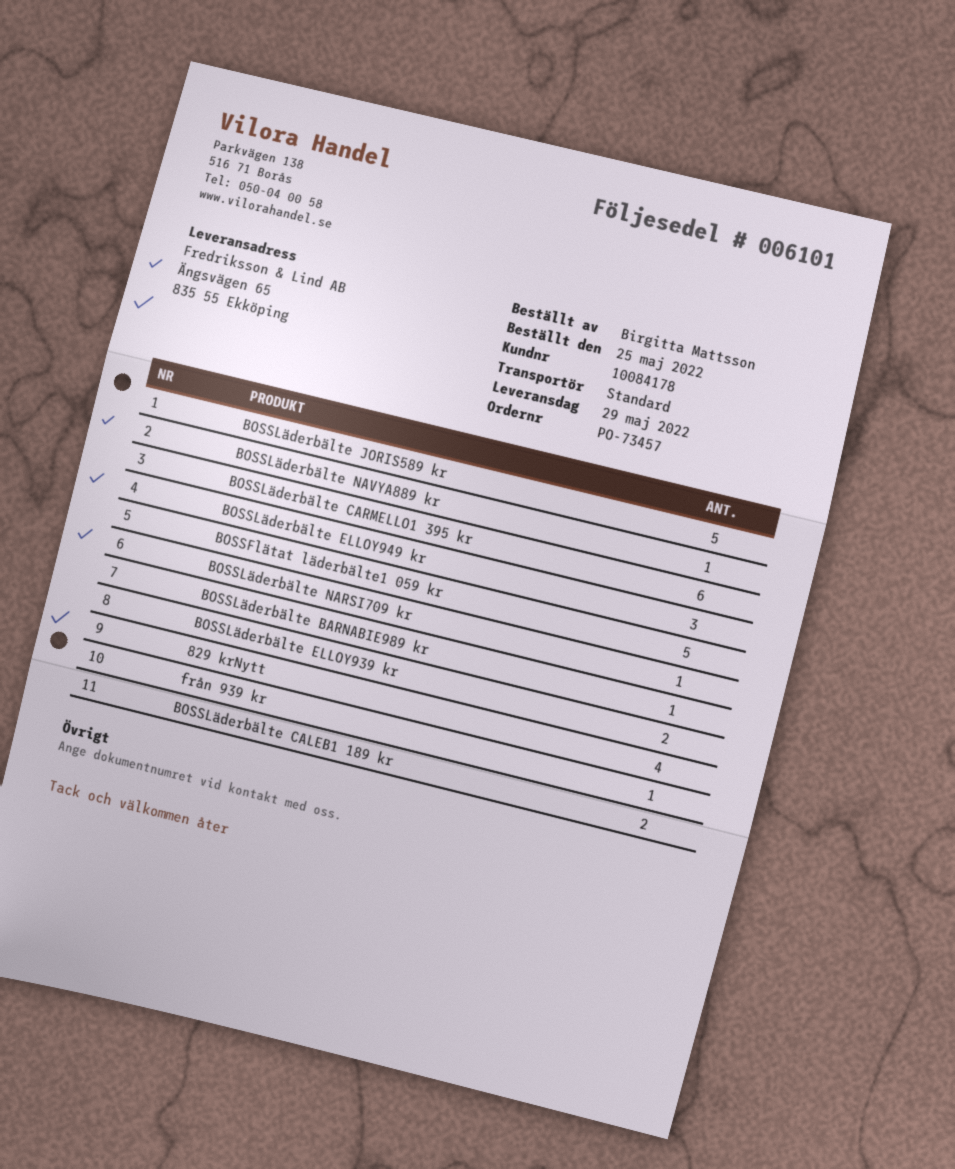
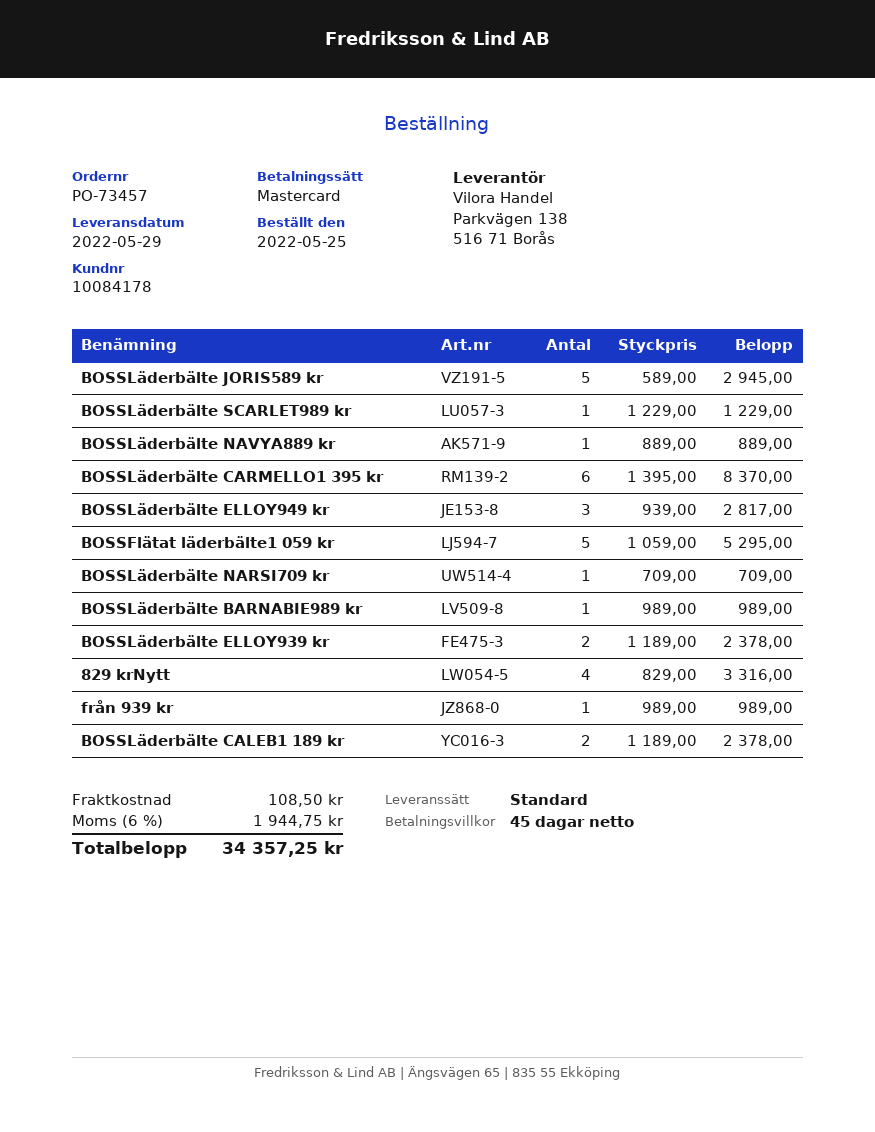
BOSSLäderbälte SCARLET989 kr: none -> 1

